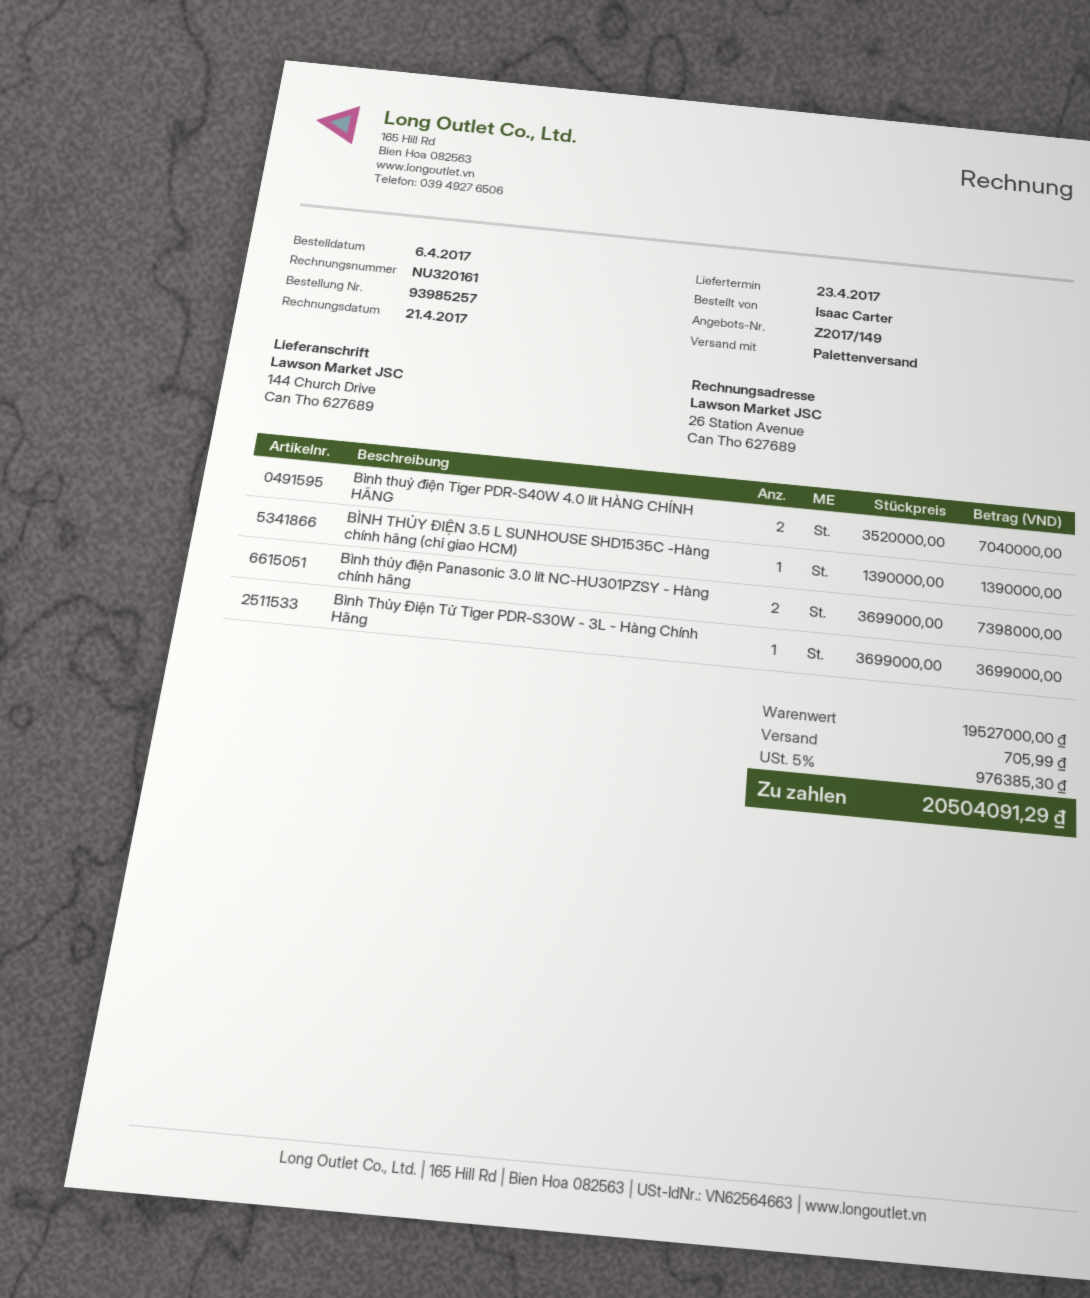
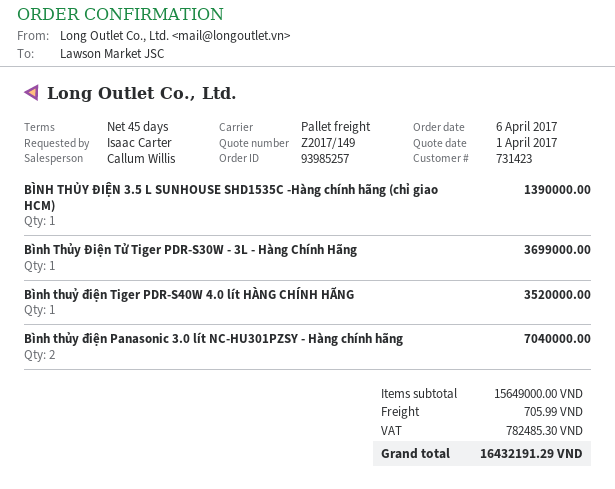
Bình thuỷ điện Tiger PDR-S40W 4.0 lít HÀNG CHÍNH HÃNG: 2 for 7040000.00 -> 1 for 3520000.00
Bình thủy điện Panasonic 3.0 lít NC-HU301PZSY - Hàng chính hãng: 2 for 7398000.00 -> 2 for 7040000.00
subtotal: 19527000.00 -> 15649000.00
tax: 976385.30 -> 782485.30
total: 20504091.29 -> 16432191.29

